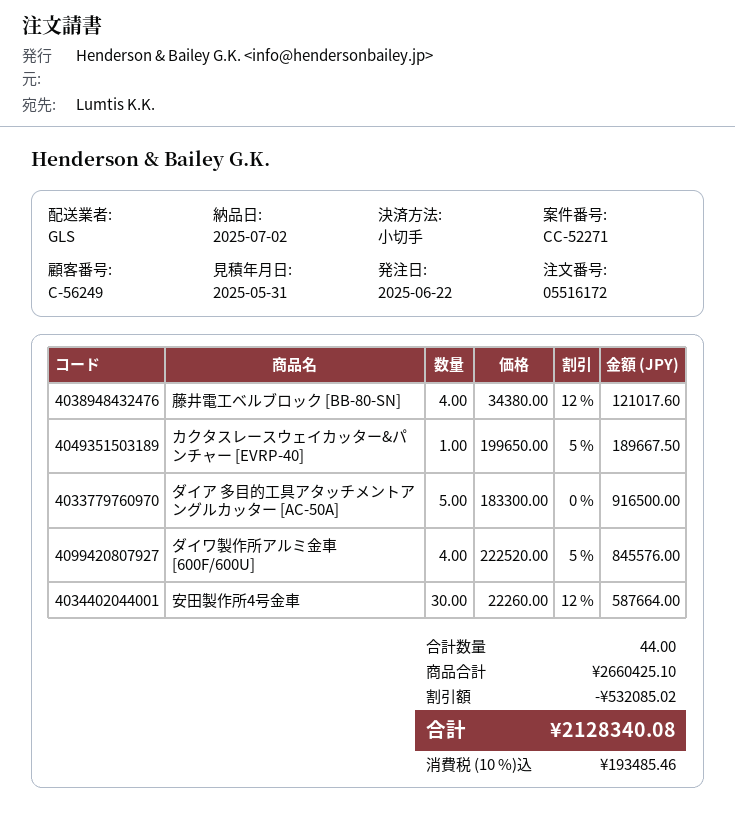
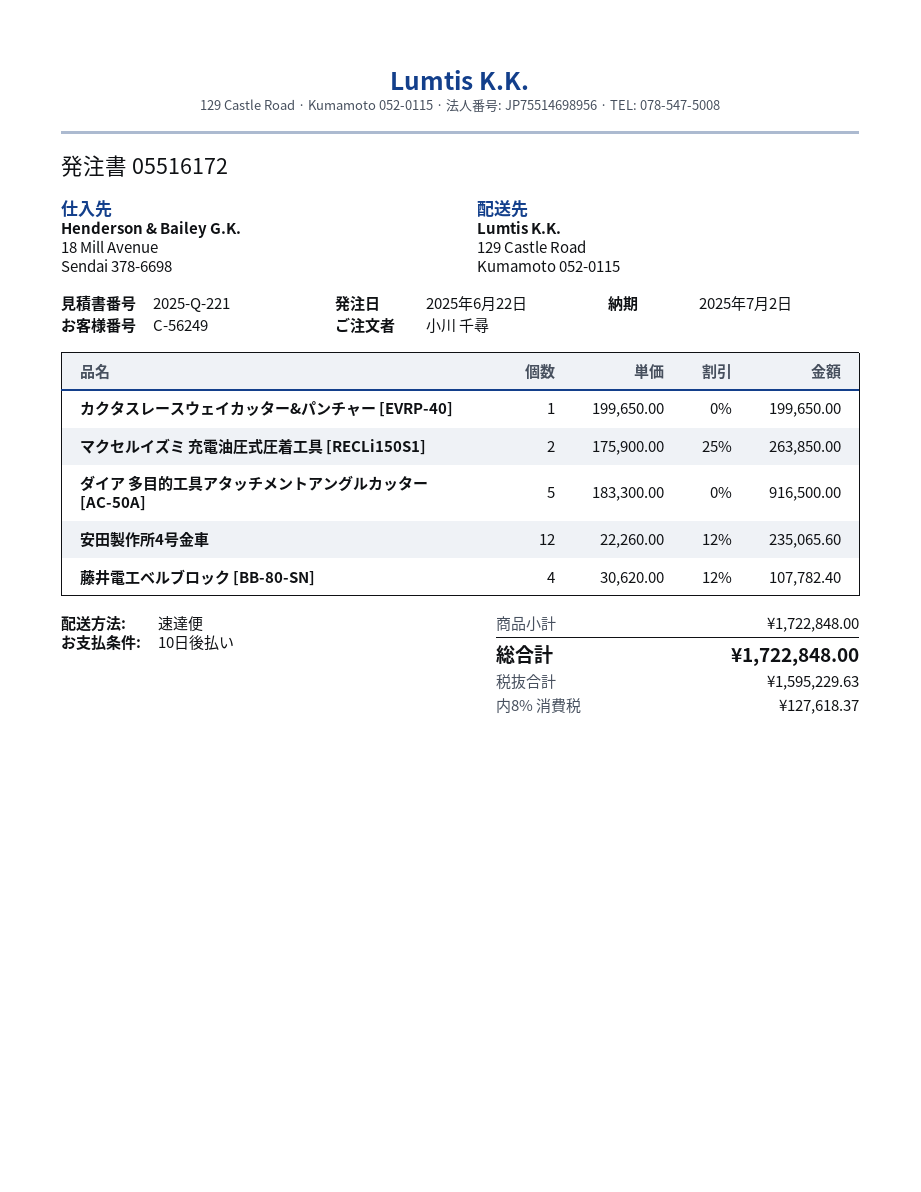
shipping method: GLS -> express
藤井電工ベルブロック [BB-80-SN]: 4 x 34380.00 - 12% = 121017.60 -> 4 x 30620.00 - 12% = 107782.40
カクタスレースウェイカッター&パンチャー [EVRP-40]: 1 x 199650.00 - 5% = 189667.50 -> 1 x 199650.00 = 199650.00
ダイワ製作所アルミ金車 [600F/600U]: 4 x 222520.00 - 5% = 845576.00 -> none
安田製作所4号金車: 30 x 22260.00 - 12% = 587664.00 -> 12 x 22260.00 - 12% = 235065.60
マクセルイズミ 充電油圧式圧着工具 [RECLi150S1]: none -> 2 x 175900.00 - 25% = 263850.00
subtotal: 2660425.10 -> 1722848.00
discount: 532085.02 -> none
tax: 10% = 193485.46 -> 8% = 127618.37
total: 2128340.08 -> 1722848.00

